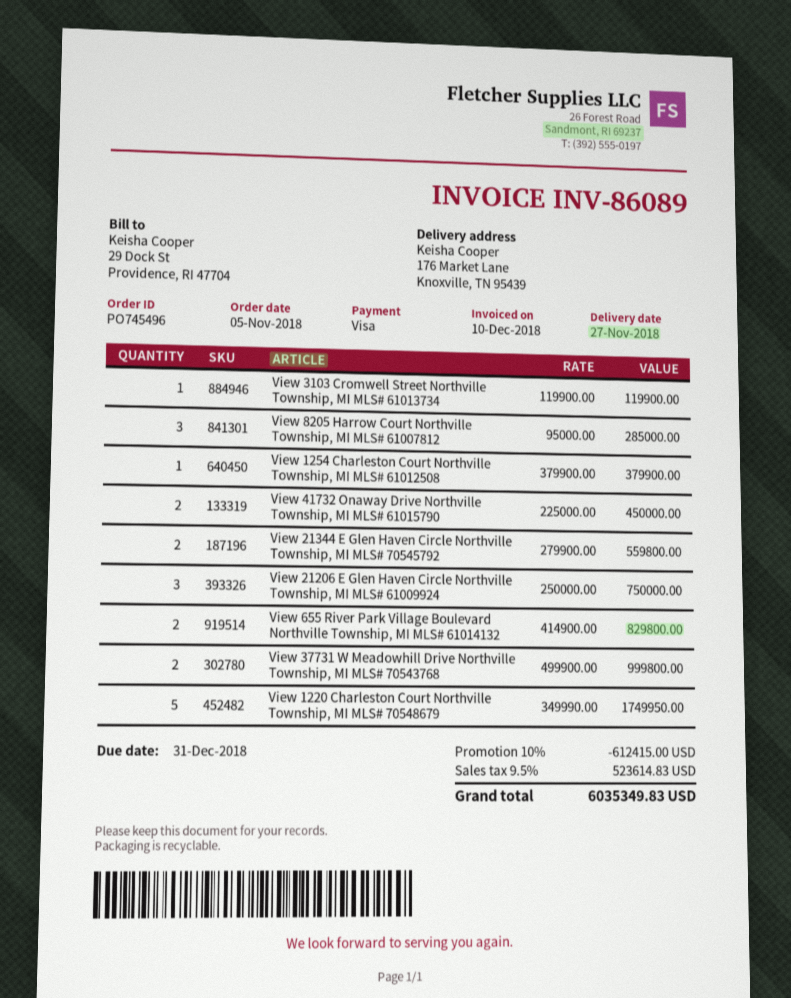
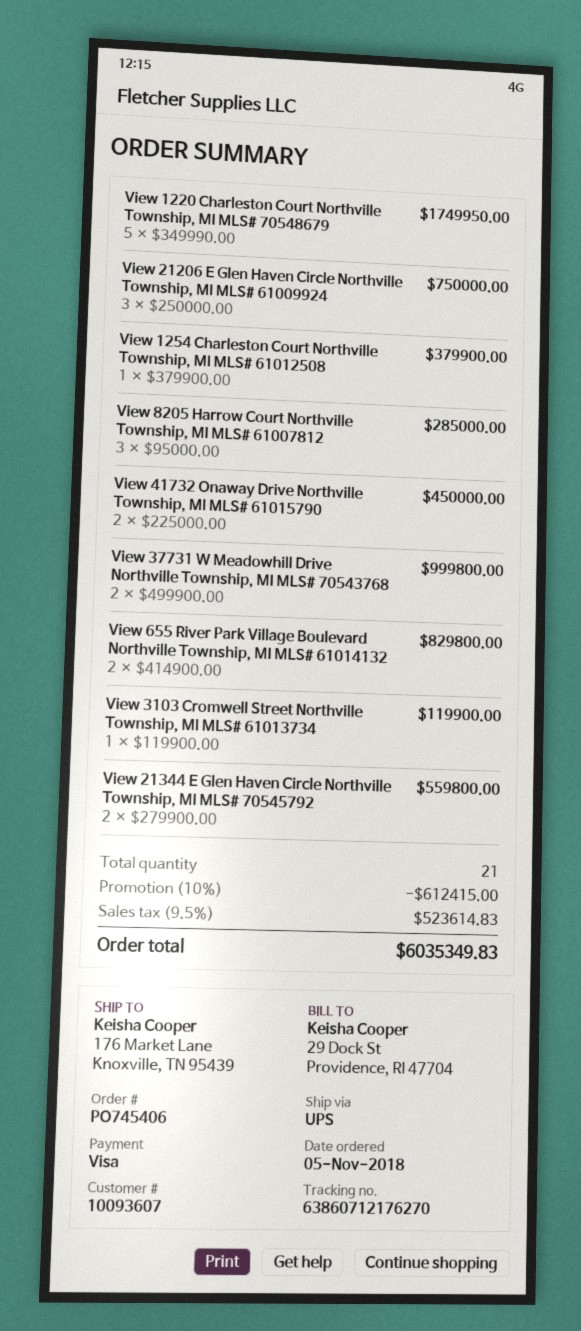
order number: PO745496 -> PO745406

